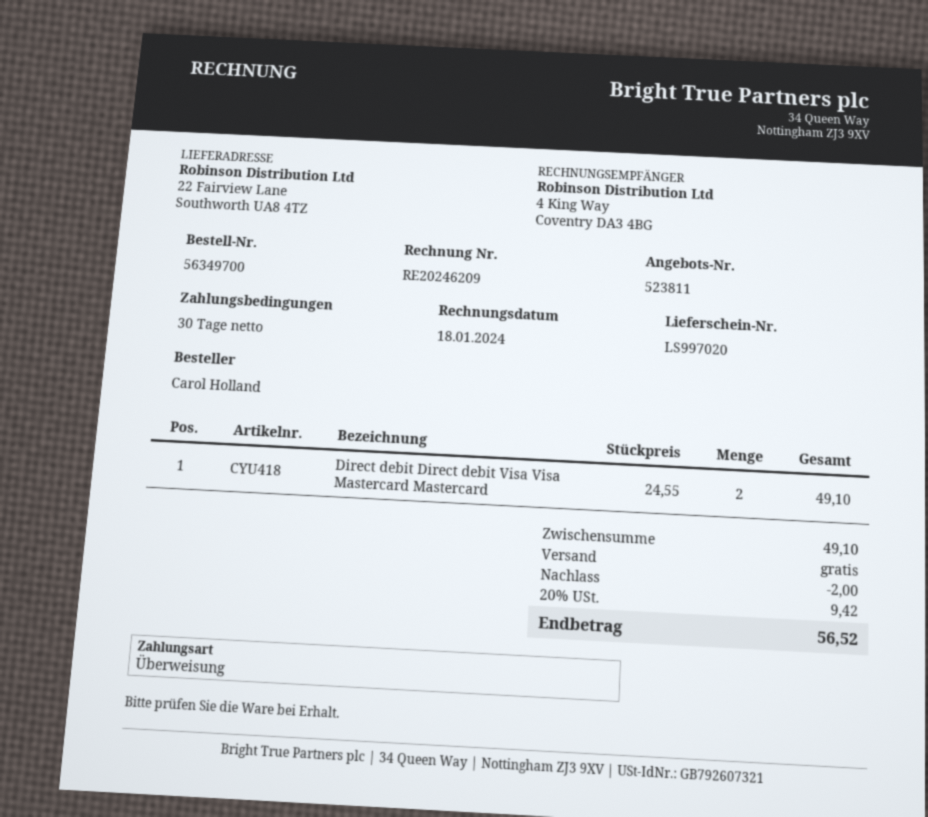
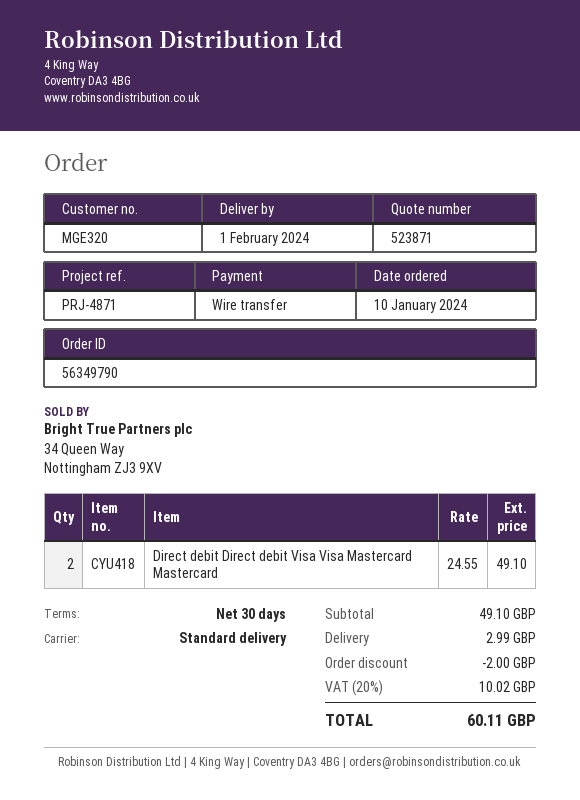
quote number: 523811 -> 523871
order number: 56349700 -> 56349790
shipping: 0.00 -> 2.99
tax: 20% = 9.42 -> 20% = 10.02
total: 56.52 -> 60.11

